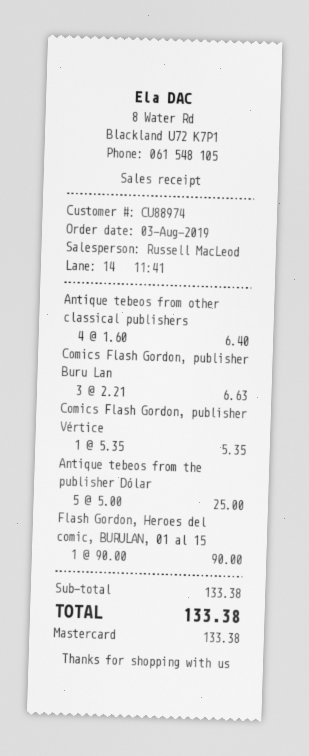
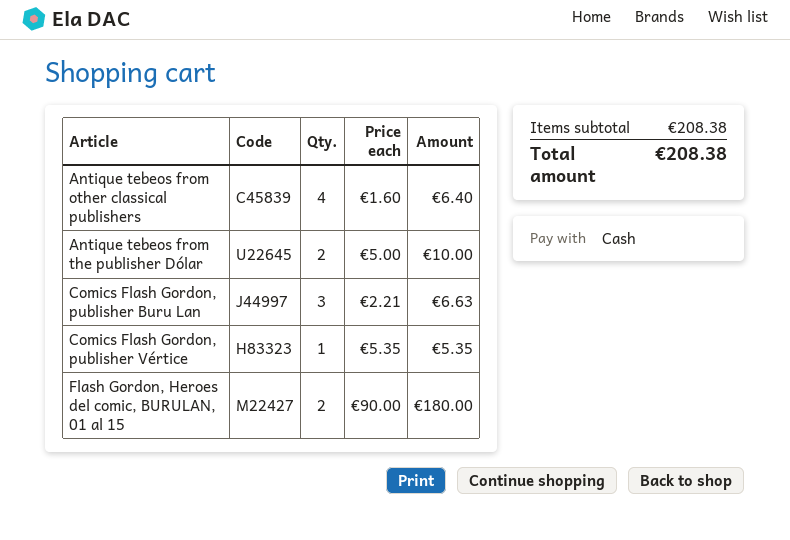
payment method: Mastercard -> cash
Antique tebeos from the publisher Dólar: 5 x 5.00 = 25.00 -> 2 x 5.00 = 10.00
Flash Gordon, Heroes del comic, BURULAN, 01 al 15: 1 x 90.00 = 90.00 -> 2 x 90.00 = 180.00
subtotal: 133.38 -> 208.38
total: 133.38 -> 208.38

